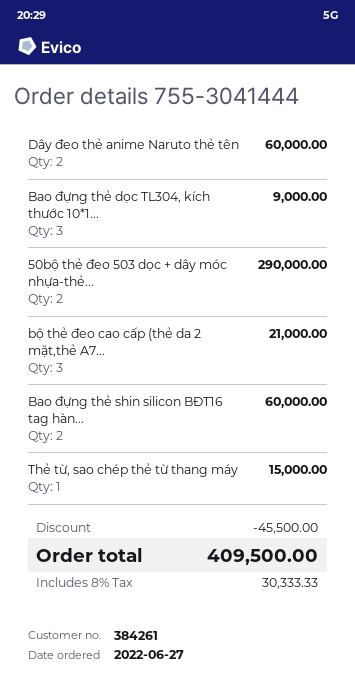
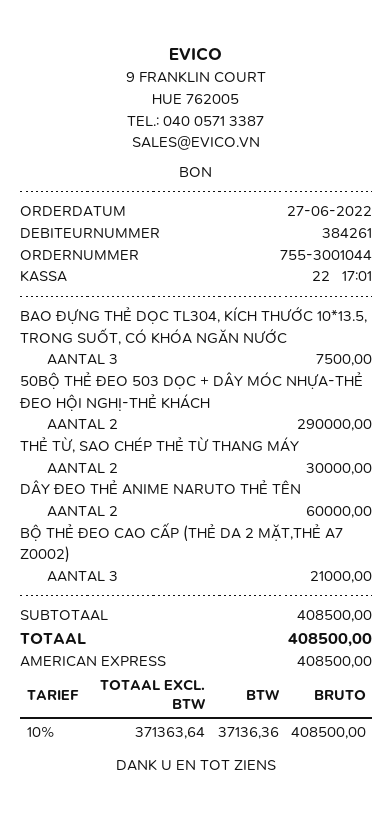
order number: 755-3041444 -> 755-3001044
Bao đựng thẻ dọc TL304, kích thước 10*1...: 3 for 9000.00 -> 3 for 7500.00
Bao đựng thẻ shin silicon BĐT16 tag hàn...: 2 for 60000.00 -> none
Thẻ từ, sao chép thẻ từ thang máy: 1 for 15000.00 -> 2 for 30000.00
discount: 45500.00 -> none
tax: 8% = 30333.33 -> 10% = 37136.36
total: 409500.00 -> 408500.00

